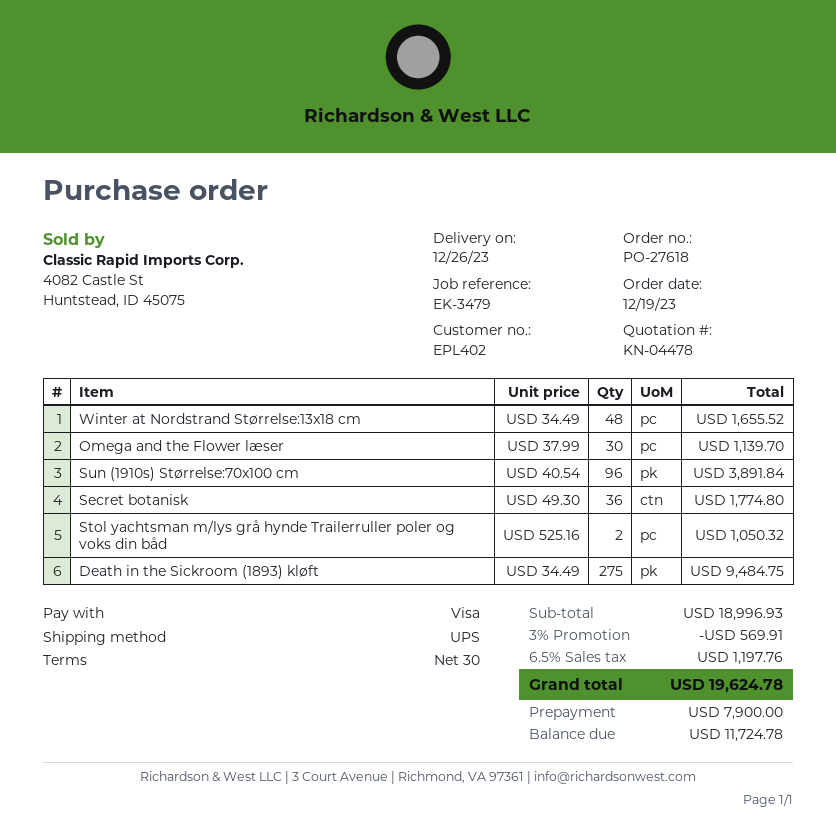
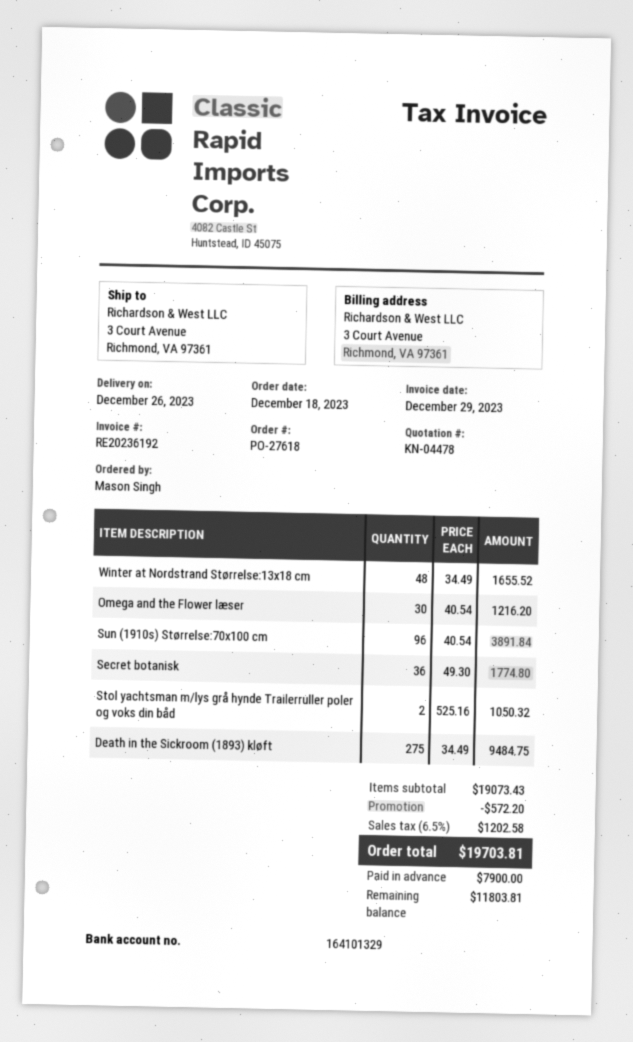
order date: 2023-12-19 -> 2023-12-18
Omega and the Flower læser: 30 x 37.99 = 1139.70 -> 30 x 40.54 = 1216.20
subtotal: 18996.93 -> 19073.43
discount: 569.91 -> 572.20
tax: 6.5% = 1197.76 -> 6.5% = 1202.58
total: 19624.78 -> 19703.81
balance: 11724.78 -> 11803.81

